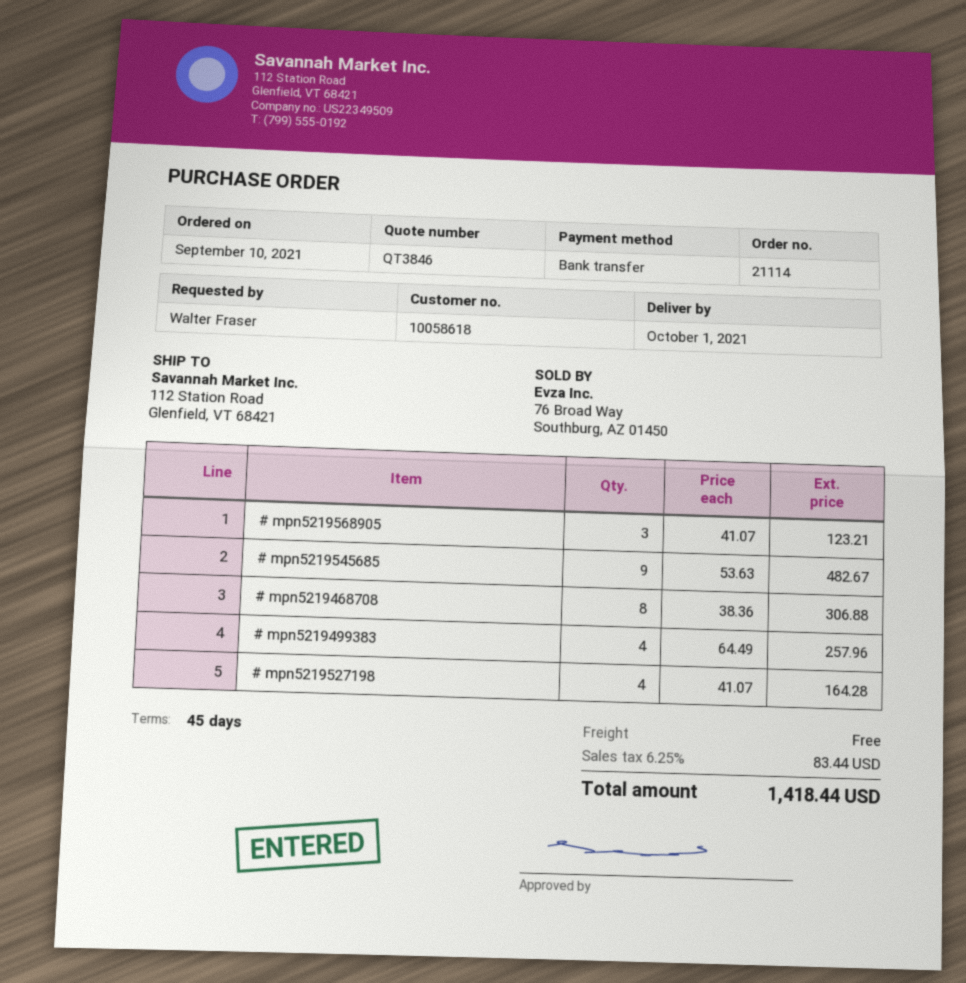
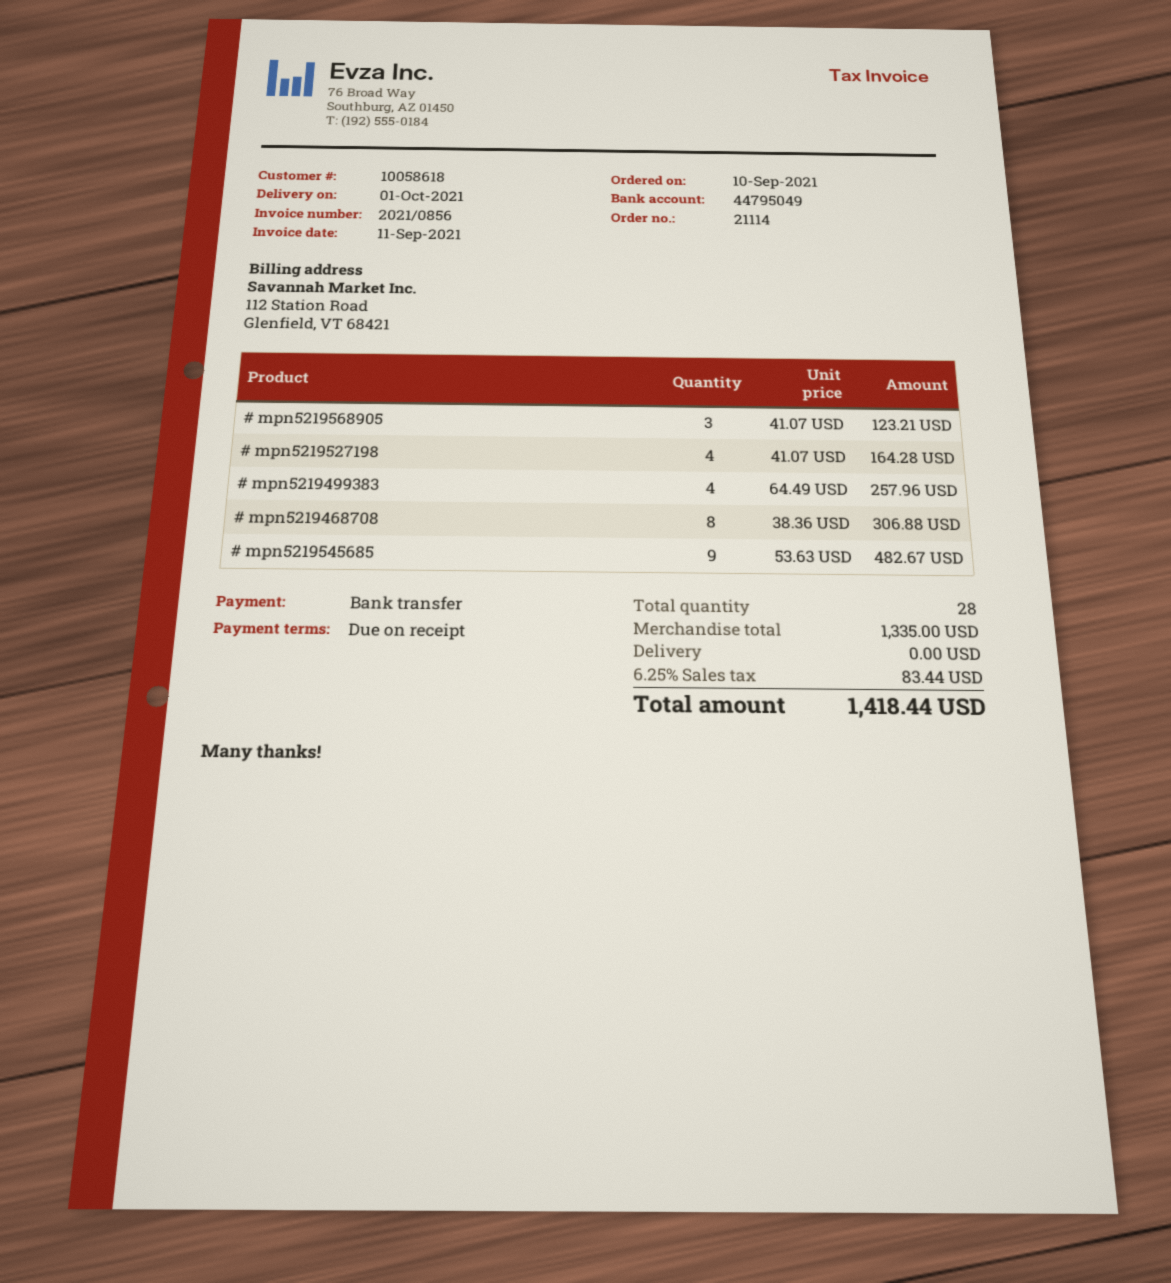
payment terms: 45 days -> on receipt

